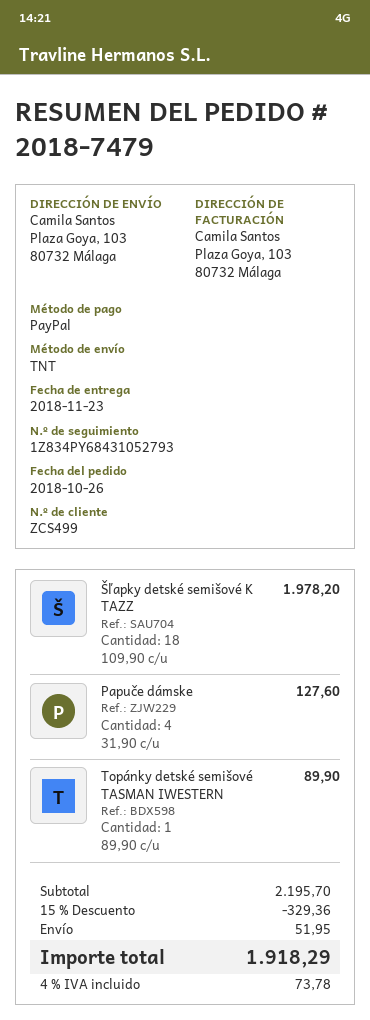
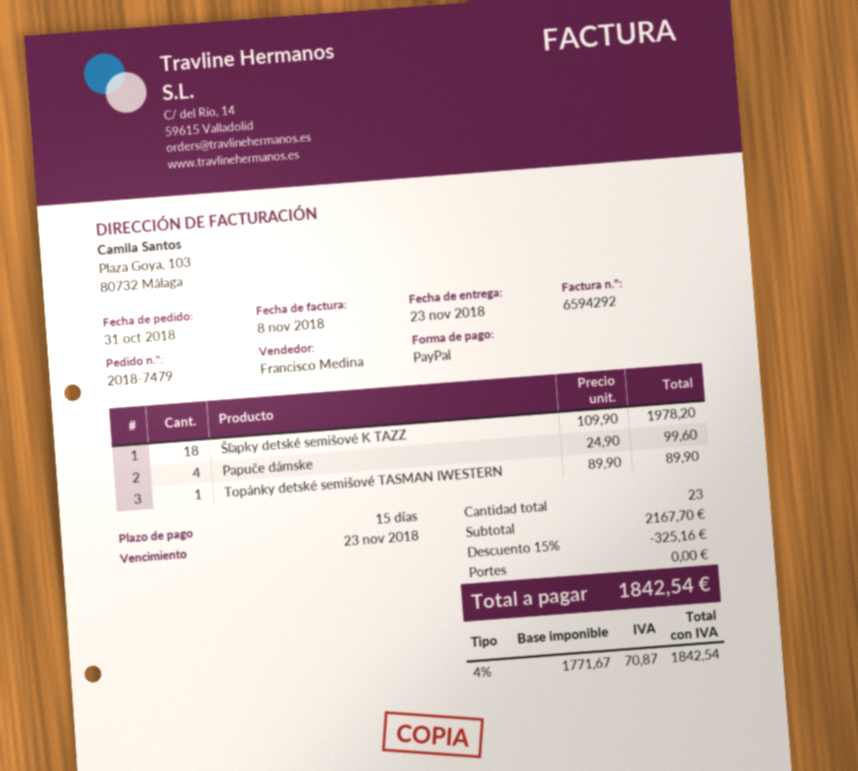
order date: 2018-10-26 -> 2018-10-31
Papuče dámske: 4 x 31.90 = 127.60 -> 4 x 24.90 = 99.60
subtotal: 2195.70 -> 2167.70
discount: 15% = 329.36 -> 15% = 325.16
shipping: 51.95 -> 0.00
tax: 4% = 73.78 -> 4% = 70.87
total: 1918.29 -> 1842.54

